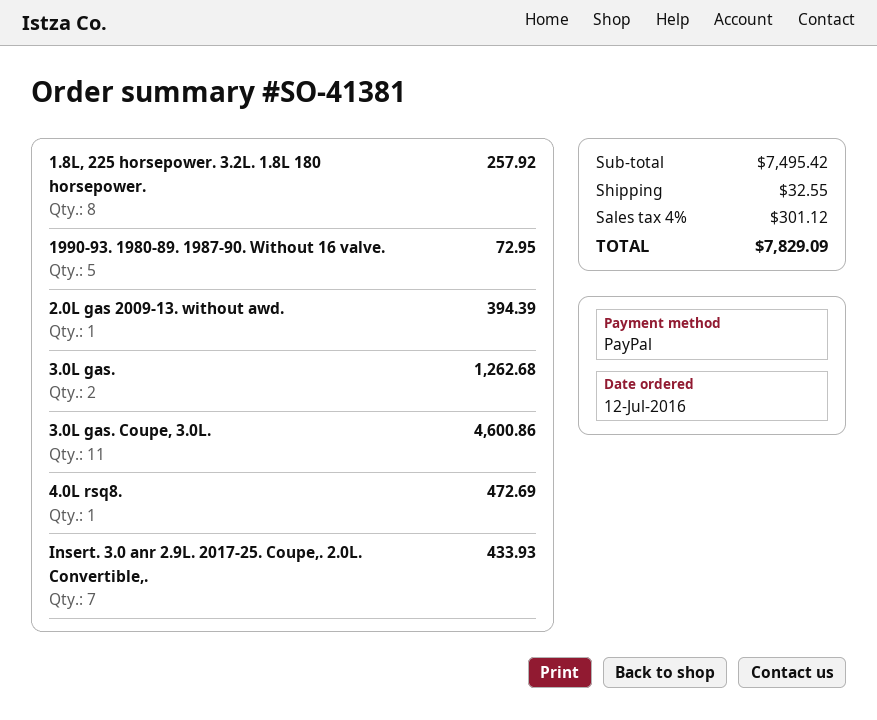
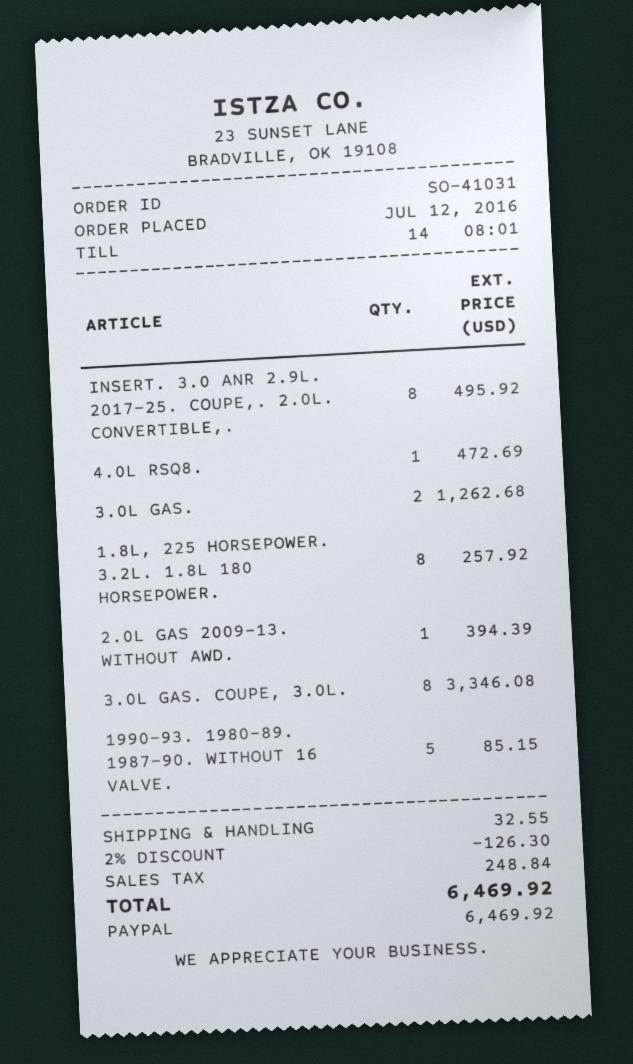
order number: SO-41381 -> SO-41031
1990-93. 1980-89. 1987-90. Without 16 valve.: 5 for 72.95 -> 5 for 85.15
3.0L gas. Coupe, 3.0L.: 11 for 4600.86 -> 8 for 3346.08
Insert. 3.0 anr 2.9L. 2017-25. Coupe,. 2.0L. Convertible,.: 7 for 433.93 -> 8 for 495.92
discount: none -> 2% = 126.30
tax: 301.12 -> 248.84
total: 7829.09 -> 6469.92

